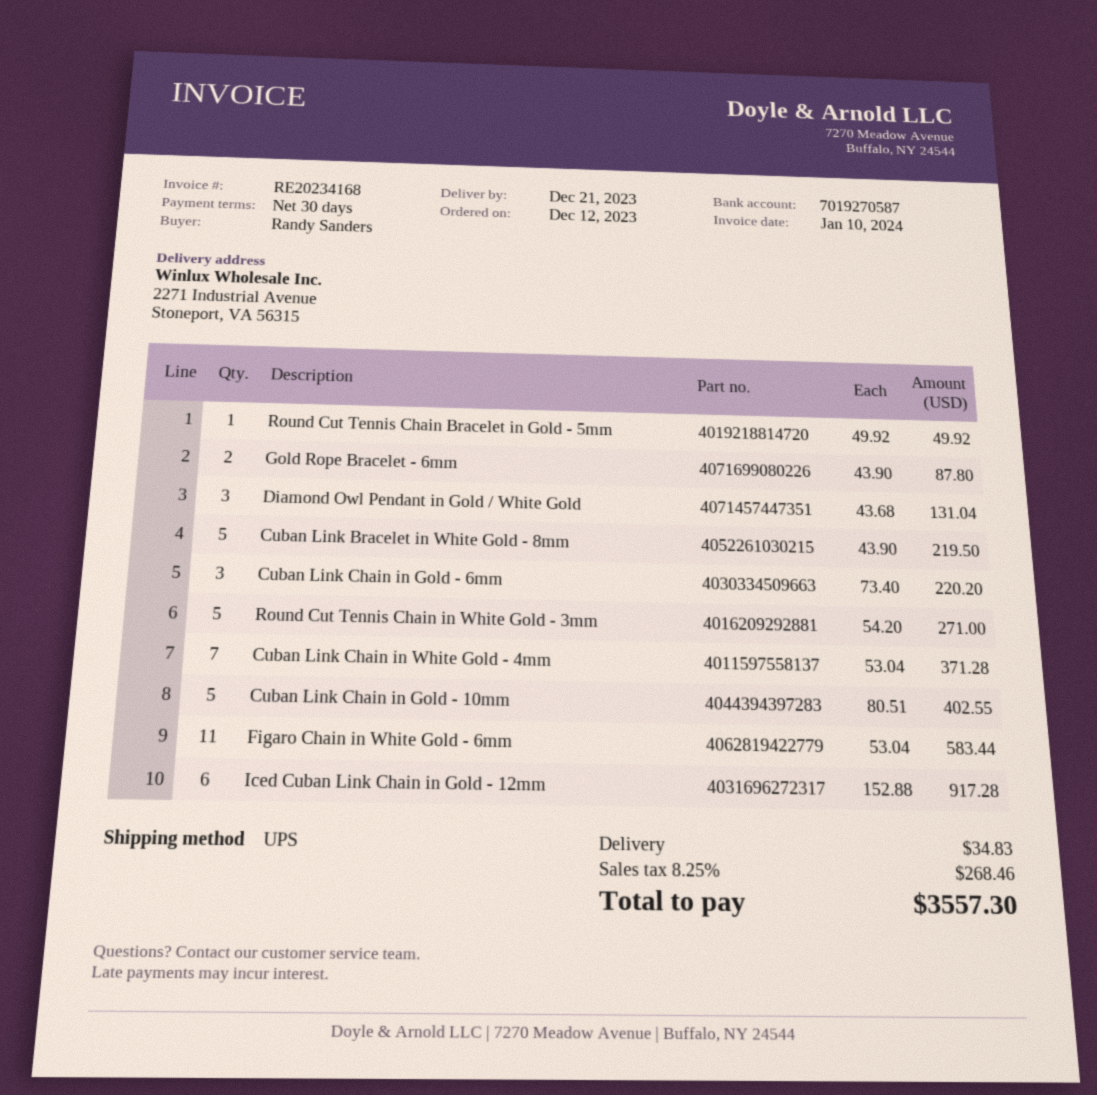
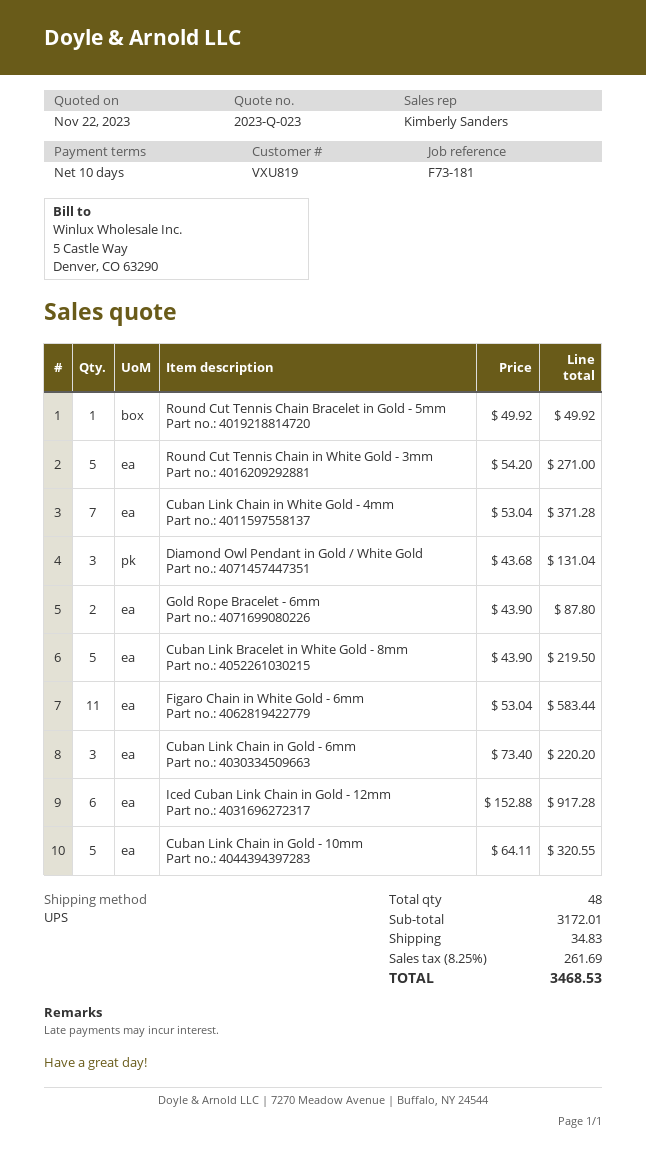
payment terms: 30 days -> 10 days
Cuban Link Chain in Gold - 10mm: 5 x 80.51 = 402.55 -> 5 x 64.11 = 320.55
tax: 8.25% = 268.46 -> 8.25% = 261.69
total: 3557.30 -> 3468.53

